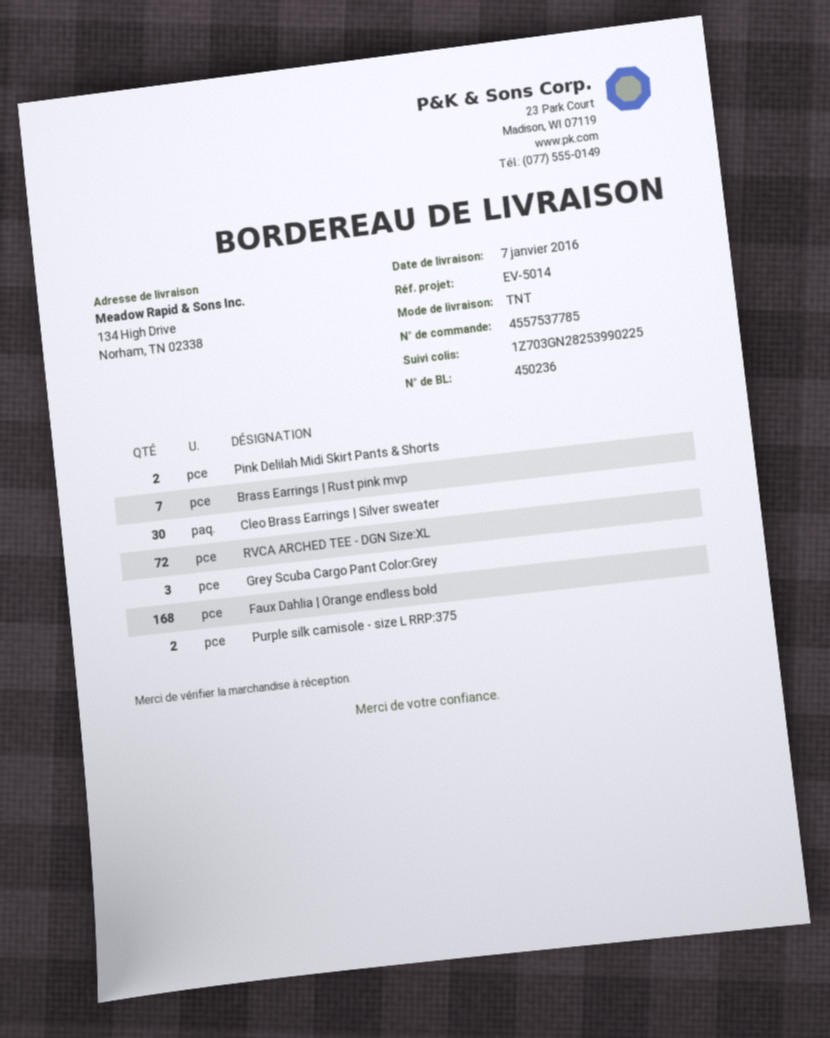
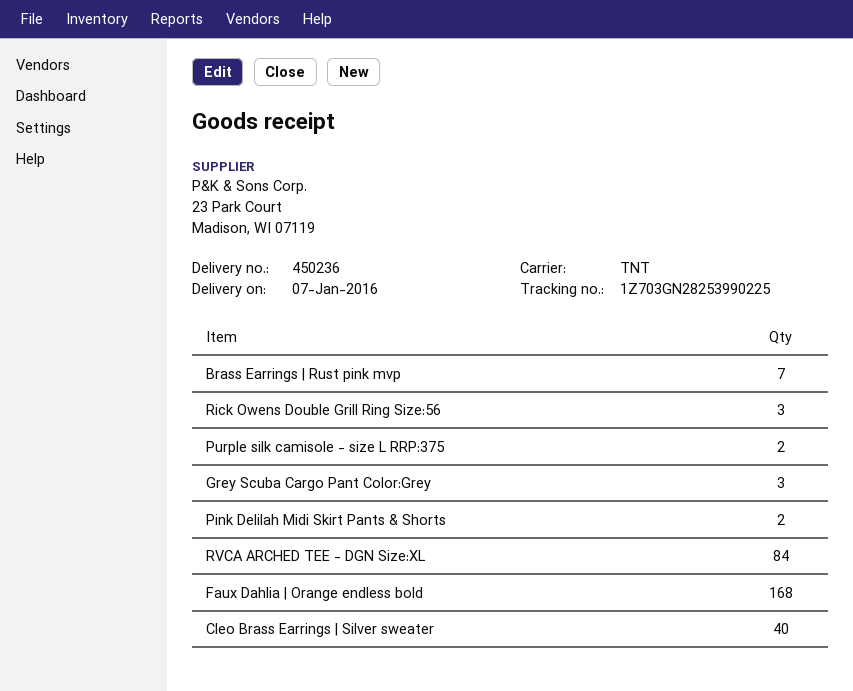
Cleo Brass Earrings | Silver sweater: 30 -> 40
RVCA ARCHED TEE - DGN Size:XL: 72 -> 84
Rick Owens Double Grill Ring Size:56: none -> 3

